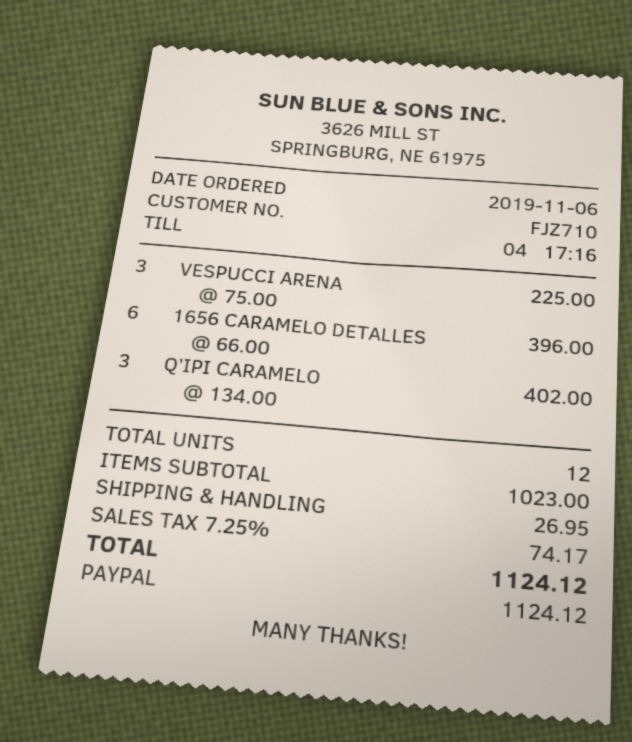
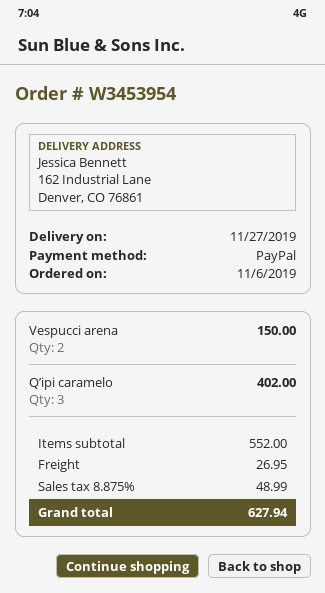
VESPUCCI ARENA: 3 for 225.00 -> 2 for 150.00
1656 CARAMELO DETALLES: 6 for 396.00 -> none
subtotal: 1023.00 -> 552.00
tax: 7.25% = 74.17 -> 8.875% = 48.99
total: 1124.12 -> 627.94

